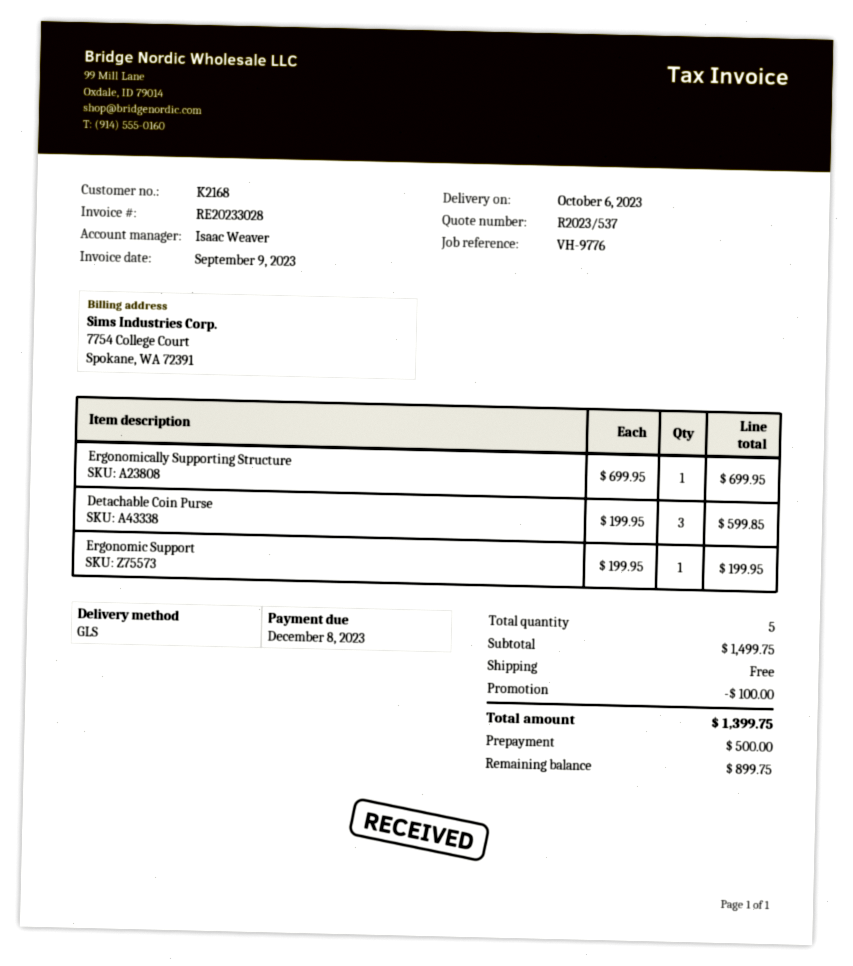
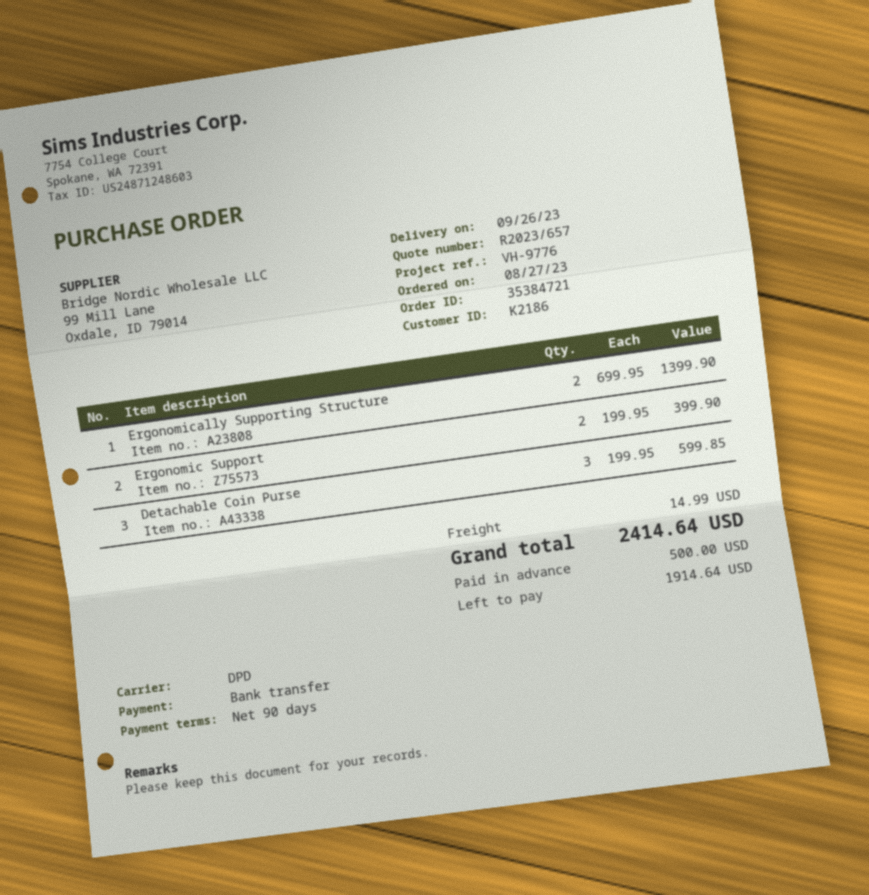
quote number: R2023/537 -> R2023/657
delivery date: 2023-10-06 -> 2023-09-26
customer number: K2168 -> K2186
shipping method: GLS -> DPD
Ergonomically Supporting Structure: 1 x 699.95 = 699.95 -> 2 x 699.95 = 1399.90
Ergonomic Support: 1 x 199.95 = 199.95 -> 2 x 199.95 = 399.90
discount: 100.00 -> none
shipping: 0.00 -> 14.99
total: 1399.75 -> 2414.64
balance: 899.75 -> 1914.64

